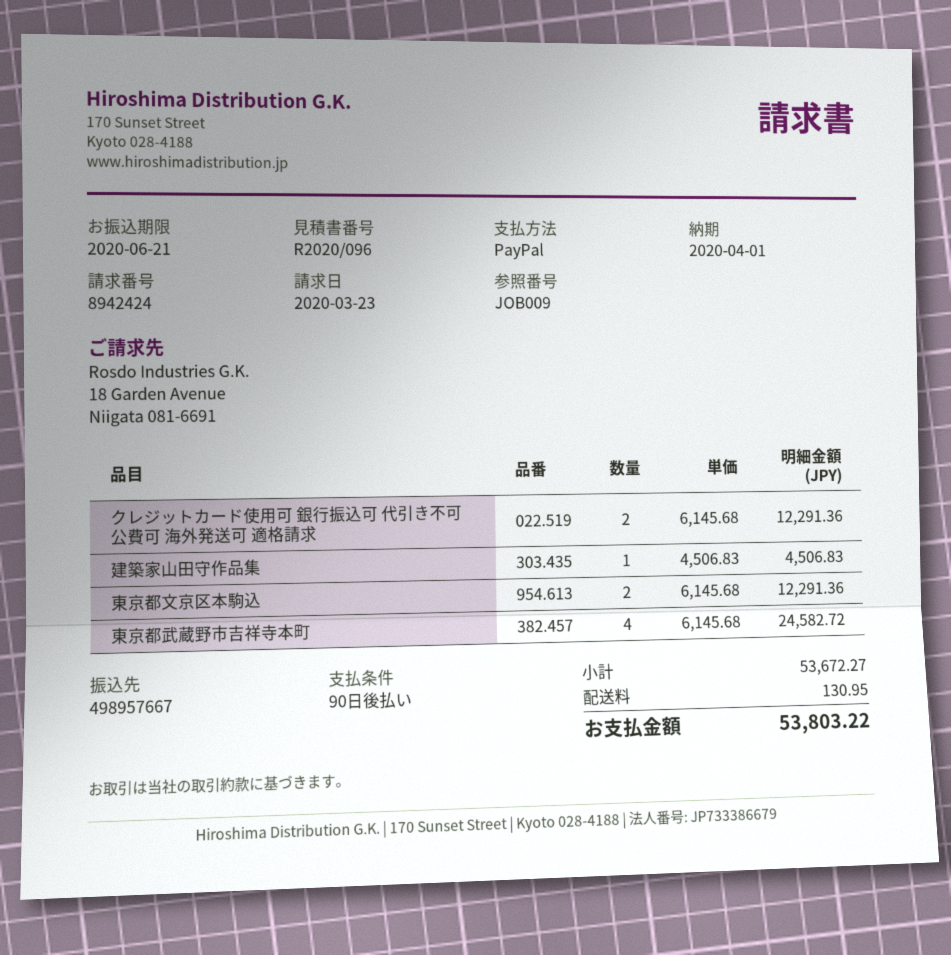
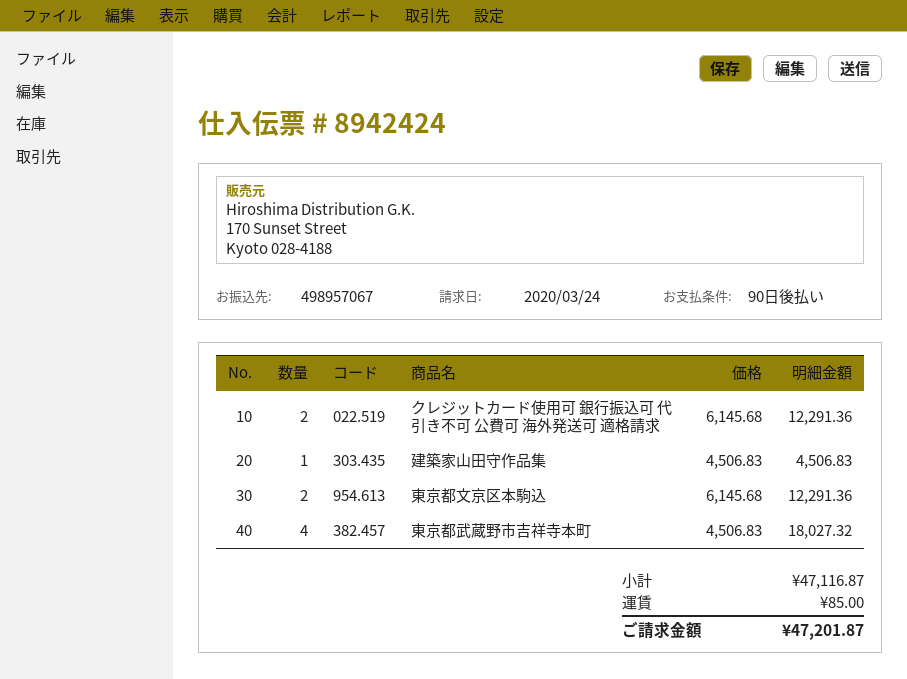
invoice date: 2020-03-23 -> 2020-03-24
bank account: 498957667 -> 498957067
東京都武蔵野市吉祥寺本町: 4 x 6145.68 = 24582.72 -> 4 x 4506.83 = 18027.32
subtotal: 53672.27 -> 47116.87
shipping: 130.95 -> 85.00
total: 53803.22 -> 47201.87

